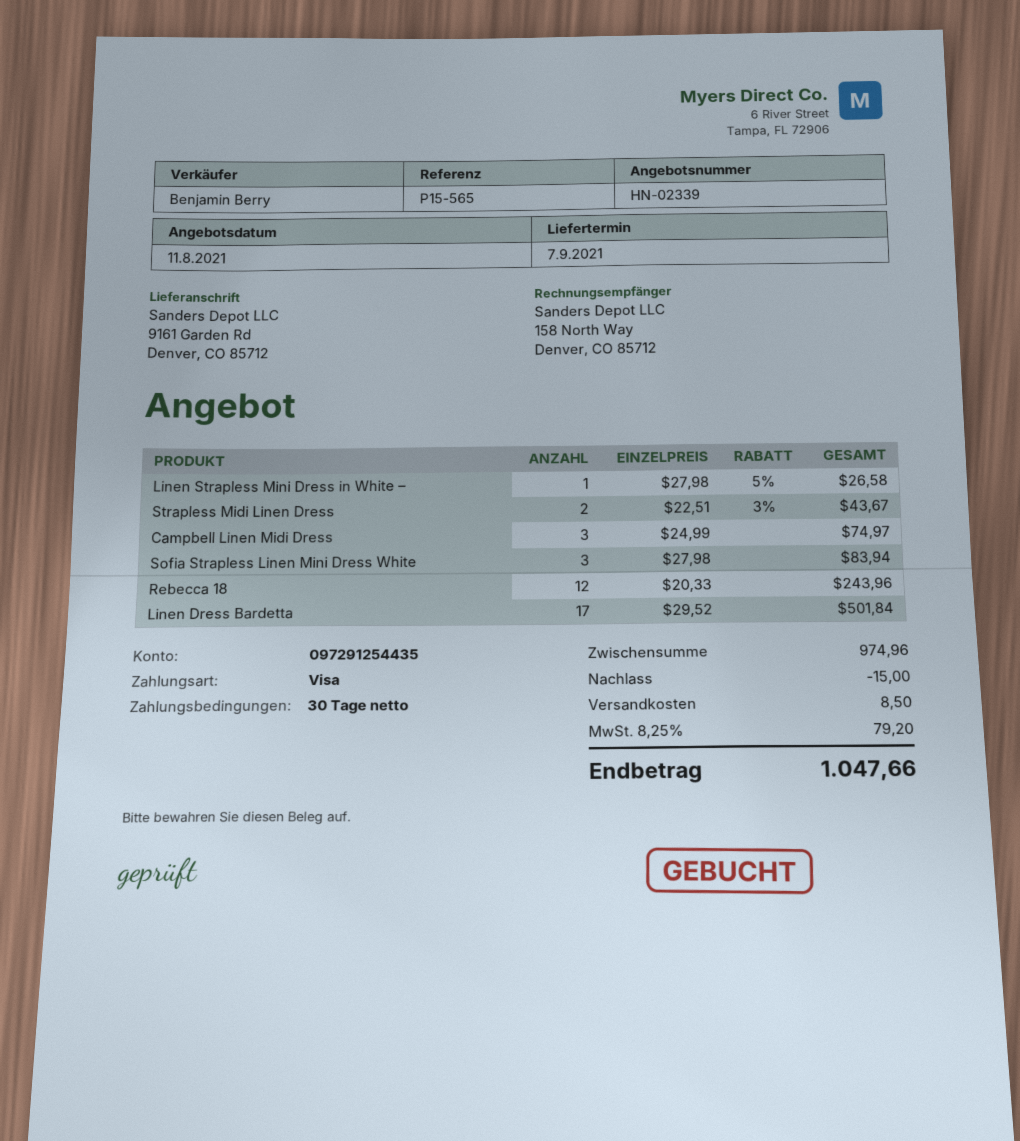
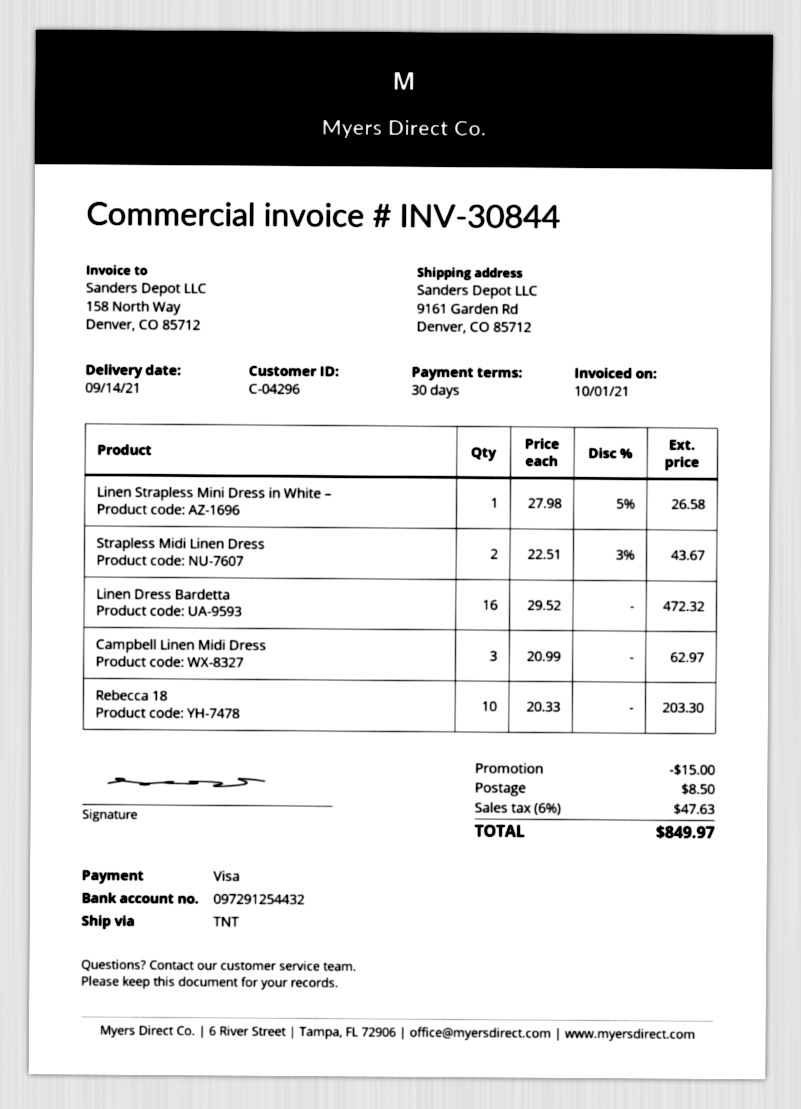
delivery date: 2021-09-07 -> 2021-09-14
bank account: 097291254435 -> 097291254432
Campbell Linen Midi Dress: 3 x 24.99 = 74.97 -> 3 x 20.99 = 62.97
Sofia Strapless Linen Mini Dress White: 3 x 27.98 = 83.94 -> none
Rebecca 18: 12 x 20.33 = 243.96 -> 10 x 20.33 = 203.30
Linen Dress Bardetta: 17 x 29.52 = 501.84 -> 16 x 29.52 = 472.32
tax: 8.25% = 79.20 -> 6% = 47.63
total: 1047.66 -> 849.97

